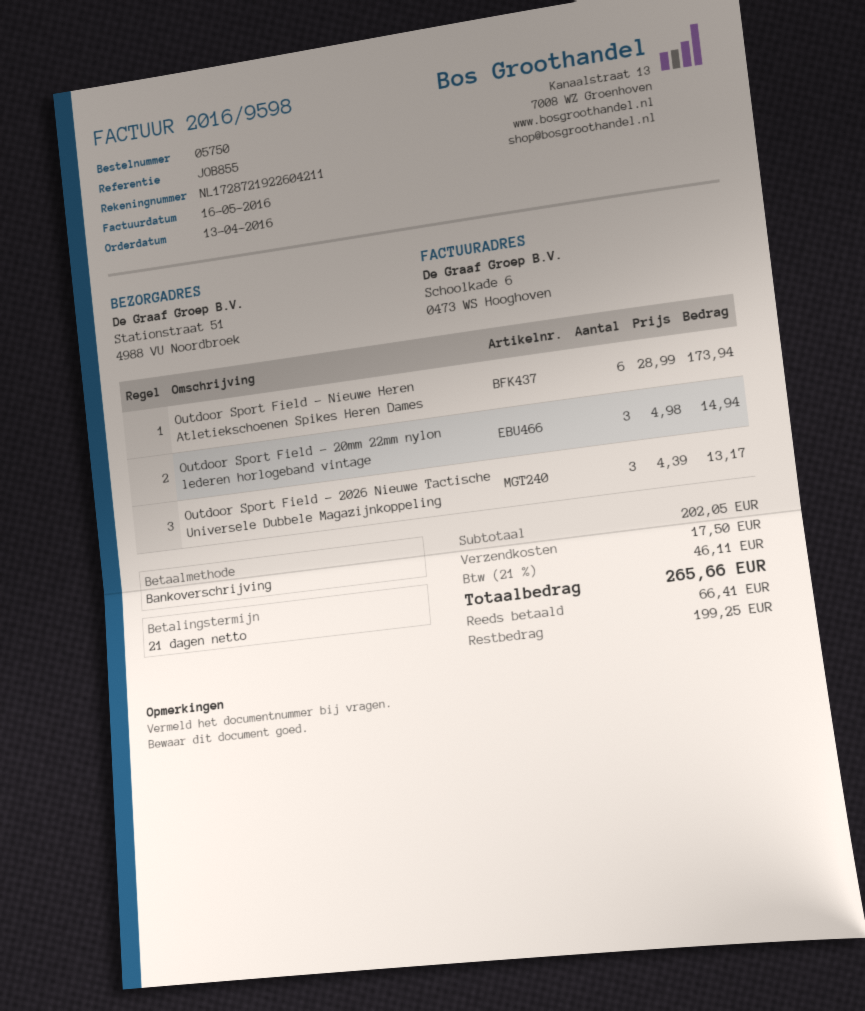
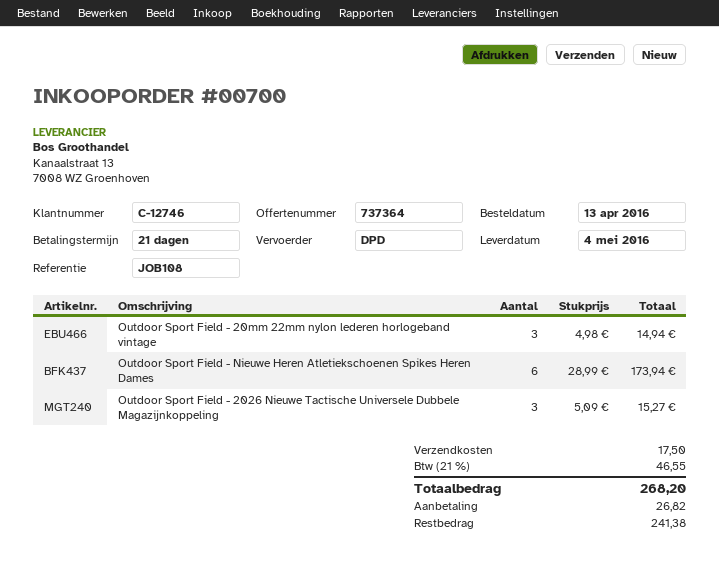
order number: 05750 -> 00700
reference: JOB855 -> JOB108
Outdoor Sport Field - 2026 Nieuwe Tactische Universele Dubbele Magazijnkoppeling: 3 x 4.39 = 13.17 -> 3 x 5.09 = 15.27
tax: 21% = 46.11 -> 21% = 46.55
total: 265.66 -> 268.20
deposit: 66.41 -> 26.82
balance: 199.25 -> 241.38

